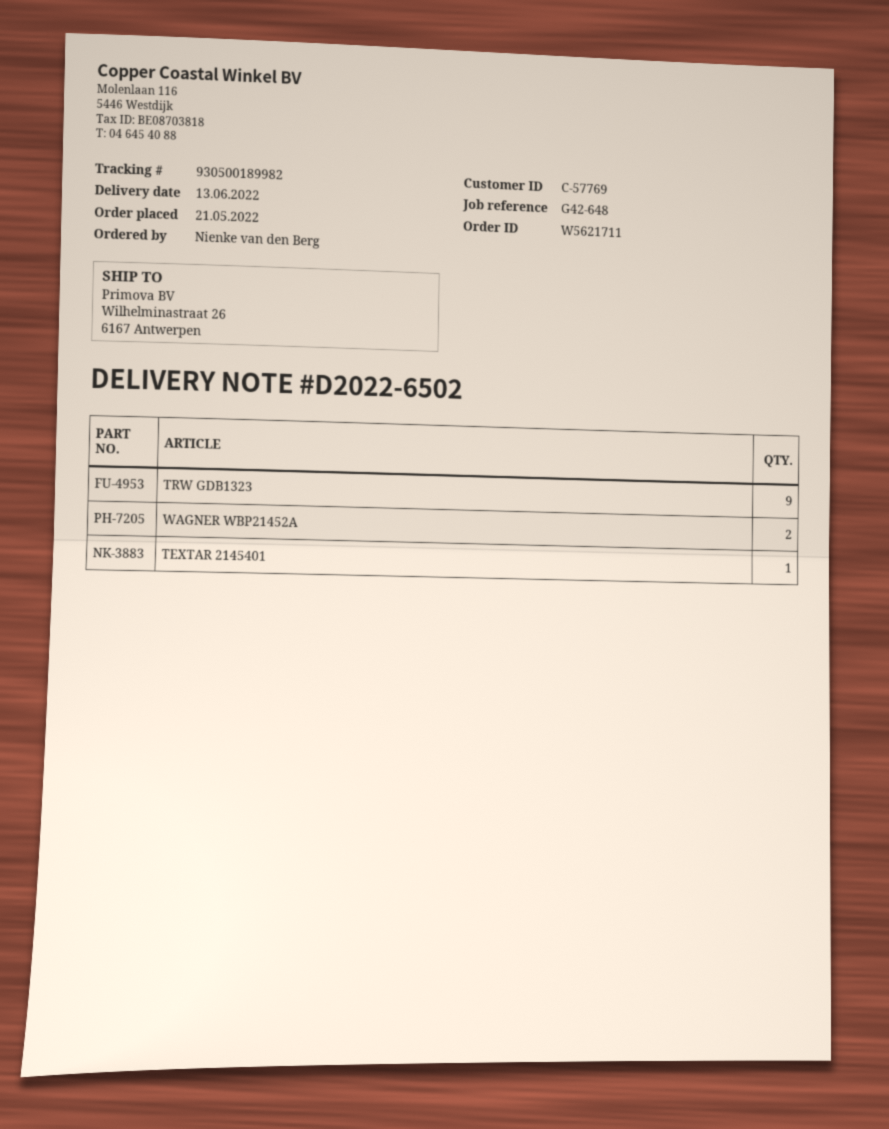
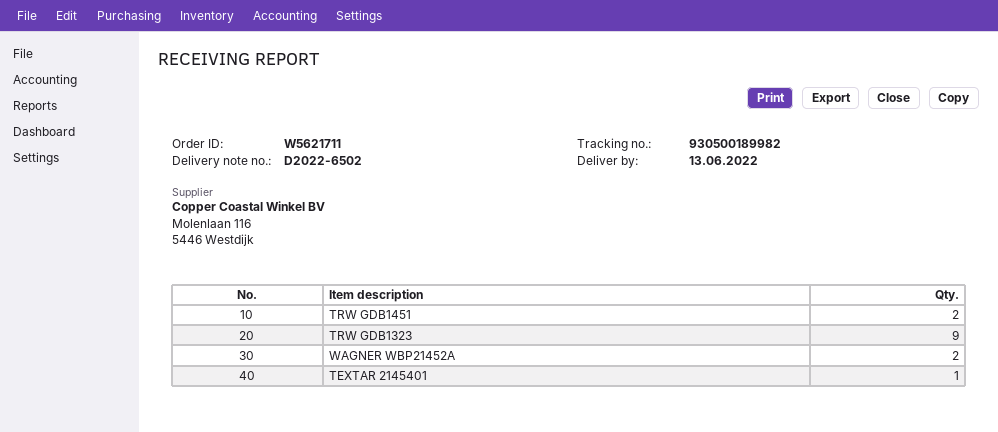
TRW GDB1451: none -> 2

